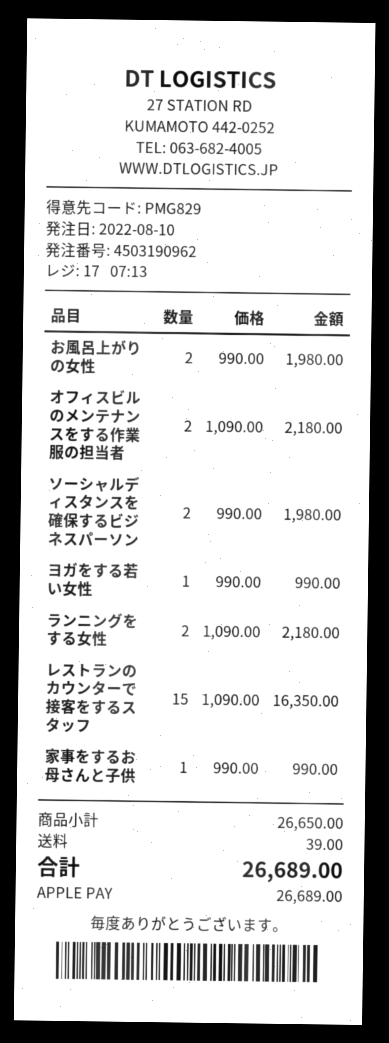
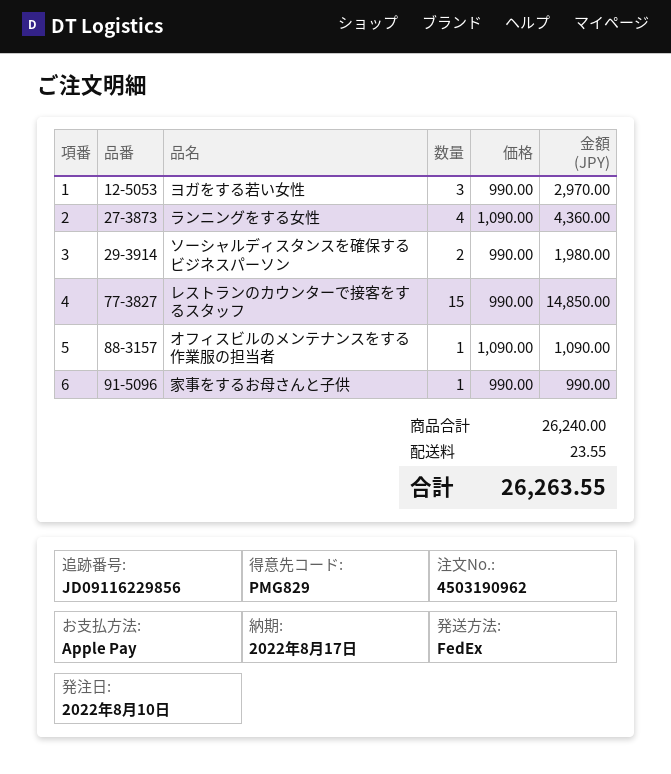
お風呂上がりの女性: 2 x 990.00 = 1980.00 -> none
オフィスビルのメンテナンスをする作業服の担当者: 2 x 1090.00 = 2180.00 -> 1 x 1090.00 = 1090.00
ヨガをする若い女性: 1 x 990.00 = 990.00 -> 3 x 990.00 = 2970.00
ランニングをする女性: 2 x 1090.00 = 2180.00 -> 4 x 1090.00 = 4360.00
レストランのカウンターで接客をするスタッフ: 15 x 1090.00 = 16350.00 -> 15 x 990.00 = 14850.00
subtotal: 26650.00 -> 26240.00
shipping: 39.00 -> 23.55
total: 26689.00 -> 26263.55

